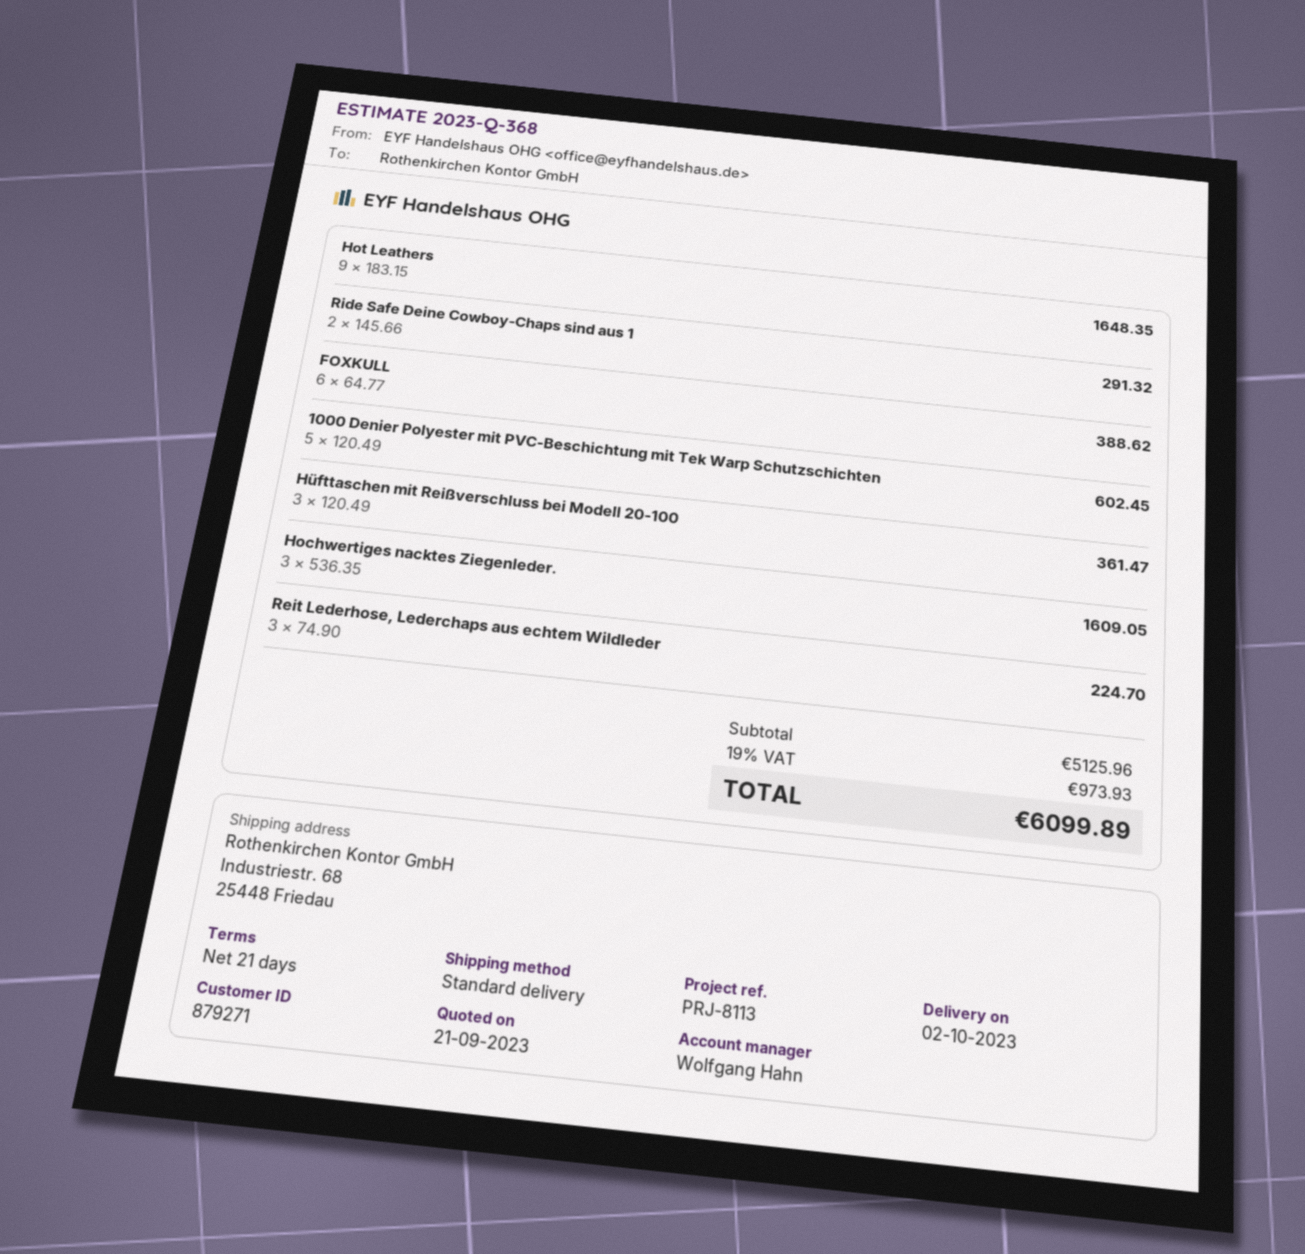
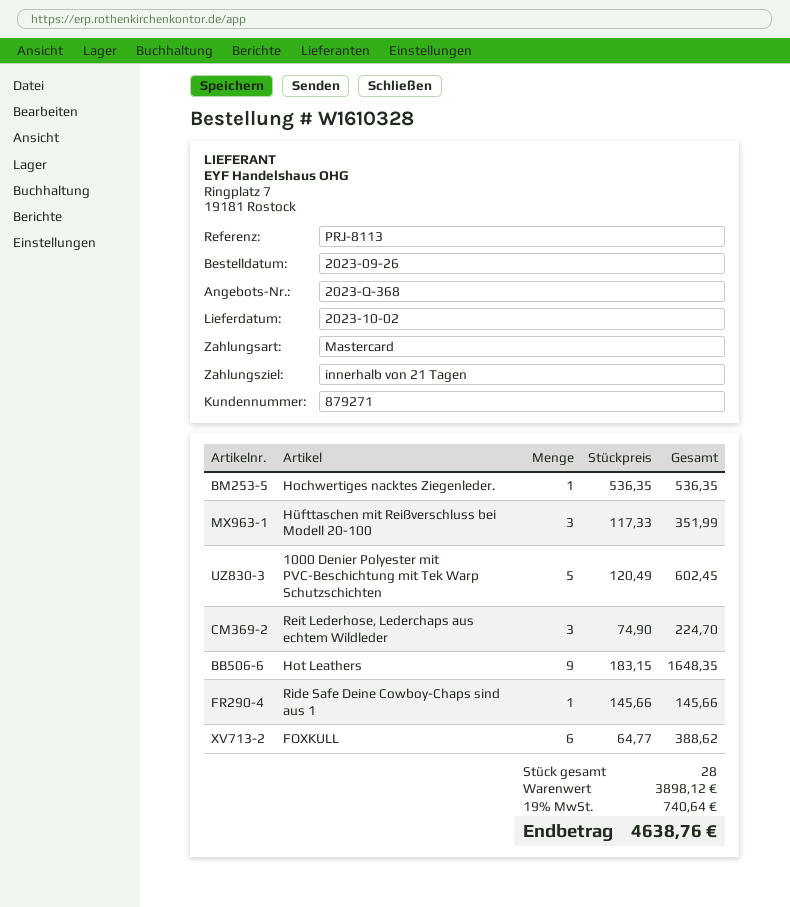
Ride Safe Deine Cowboy-Chaps sind aus 1: 2 x 145.66 = 291.32 -> 1 x 145.66 = 145.66
Hüfttaschen mit Reißverschluss bei Modell 20-100: 3 x 120.49 = 361.47 -> 3 x 117.33 = 351.99
Hochwertiges nacktes Ziegenleder.: 3 x 536.35 = 1609.05 -> 1 x 536.35 = 536.35
subtotal: 5125.96 -> 3898.12
tax: 19% = 973.93 -> 19% = 740.64
total: 6099.89 -> 4638.76

